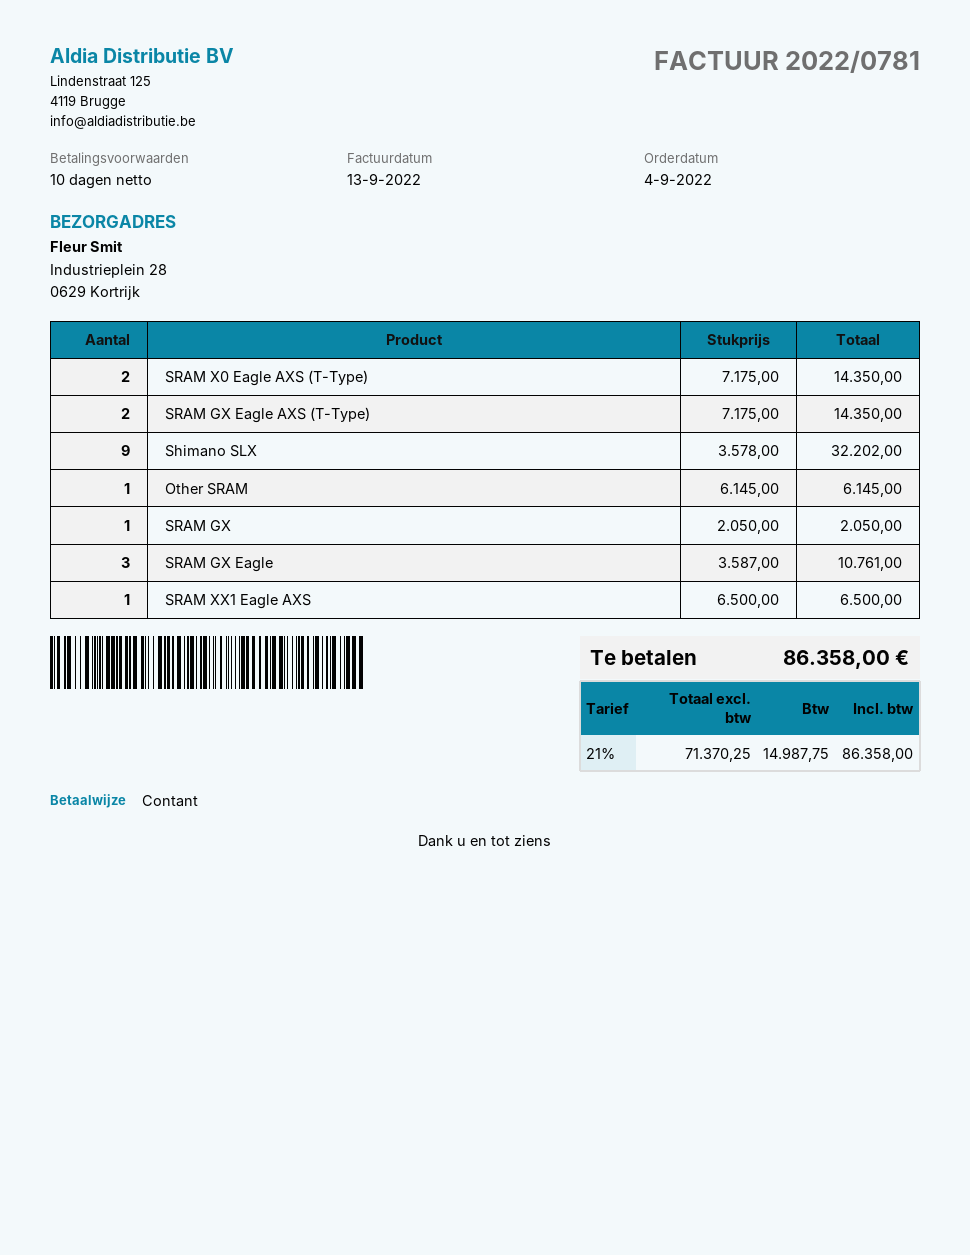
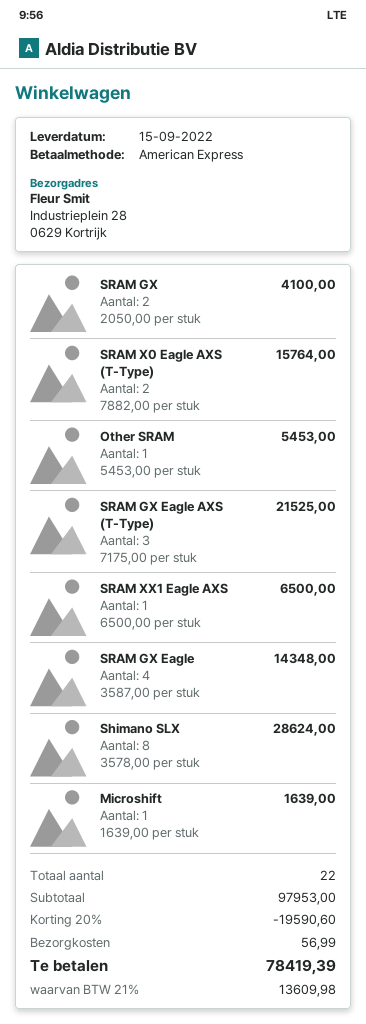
payment method: cash -> American Express
SRAM X0 Eagle AXS (T-Type): 2 x 7175.00 = 14350.00 -> 2 x 7882.00 = 15764.00
SRAM GX Eagle AXS (T-Type): 2 x 7175.00 = 14350.00 -> 3 x 7175.00 = 21525.00
Shimano SLX: 9 x 3578.00 = 32202.00 -> 8 x 3578.00 = 28624.00
Other SRAM: 1 x 6145.00 = 6145.00 -> 1 x 5453.00 = 5453.00
SRAM GX: 1 x 2050.00 = 2050.00 -> 2 x 2050.00 = 4100.00
SRAM GX Eagle: 3 x 3587.00 = 10761.00 -> 4 x 3587.00 = 14348.00
Microshift: none -> 1 x 1639.00 = 1639.00
discount: none -> 20% = 19590.60
shipping: none -> 56.99
tax: 21% = 14987.75 -> 21% = 13609.98
total: 86358.00 -> 78419.39

